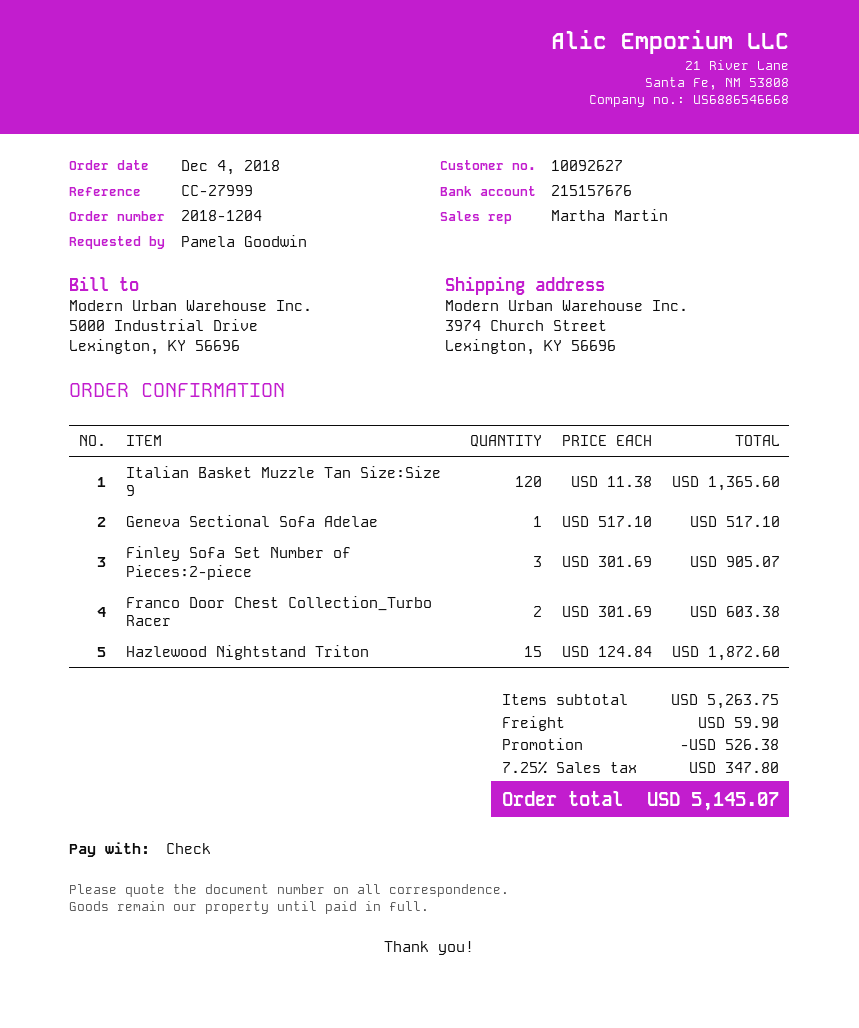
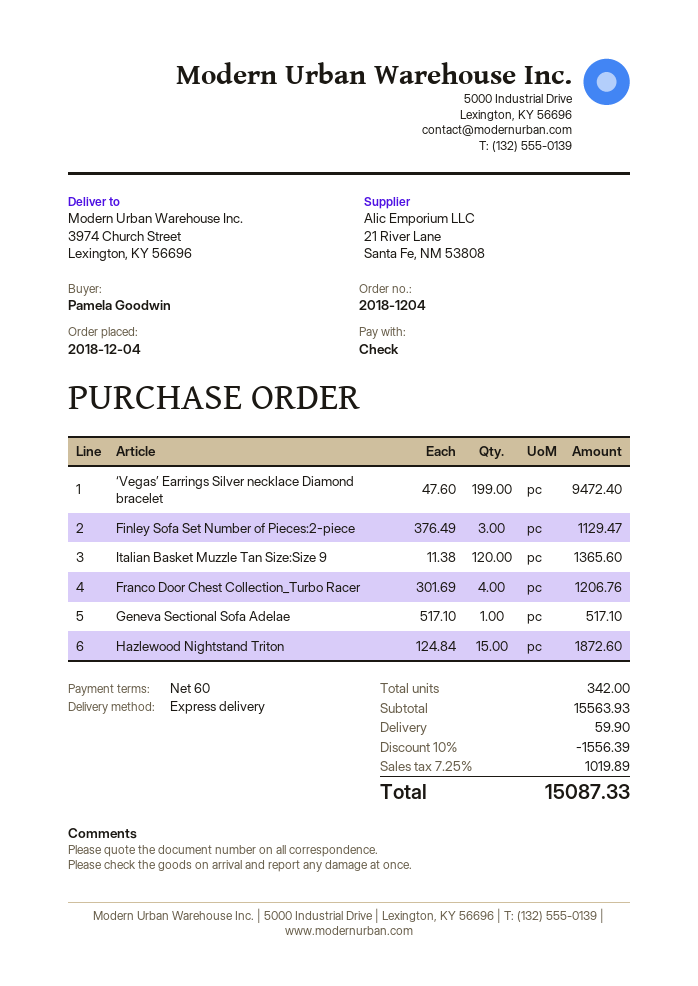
Finley Sofa Set Number of Pieces:2-piece: 3 x 301.69 = 905.07 -> 3 x 376.49 = 1129.47
Franco Door Chest Collection_Turbo Racer: 2 x 301.69 = 603.38 -> 4 x 301.69 = 1206.76
‘Vegas’ Earrings Silver necklace Diamond bracelet: none -> 199 x 47.60 = 9472.40
subtotal: 5263.75 -> 15563.93
discount: 526.38 -> 1556.39
tax: 7.25% = 347.80 -> 7.25% = 1019.89
total: 5145.07 -> 15087.33

